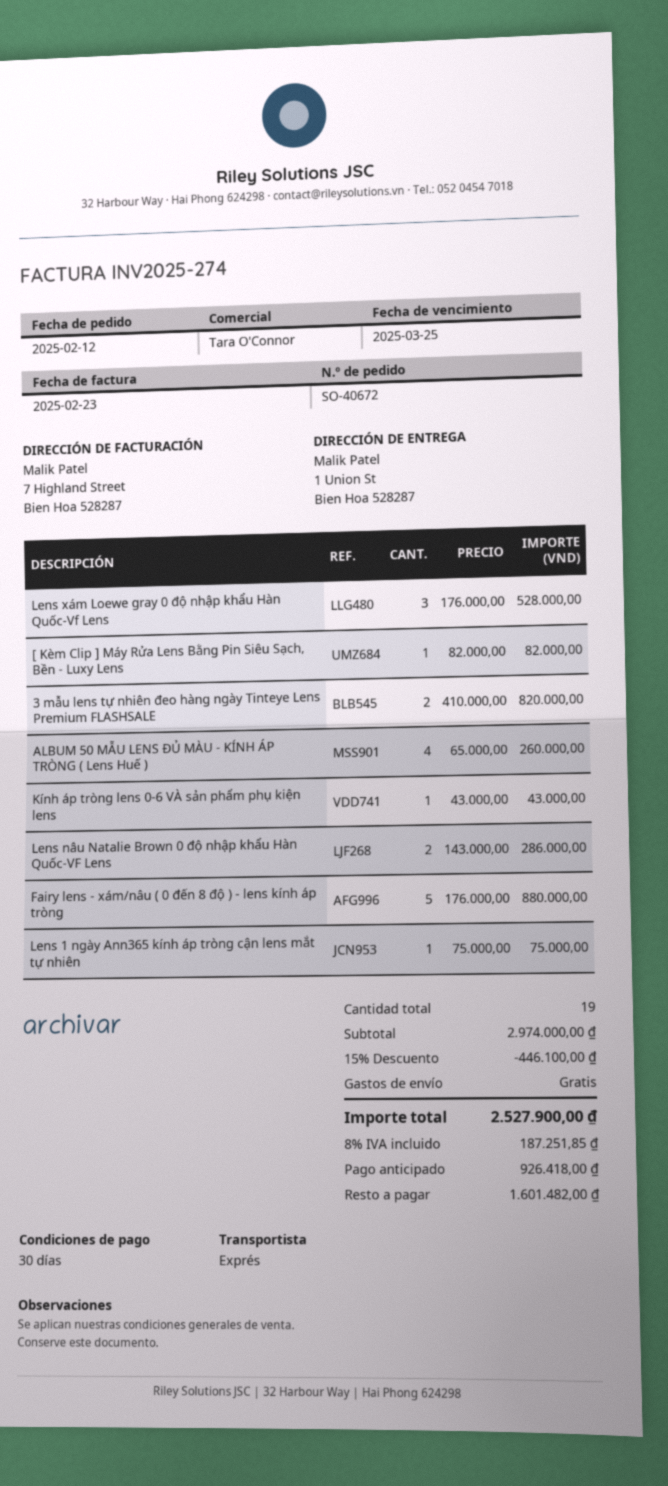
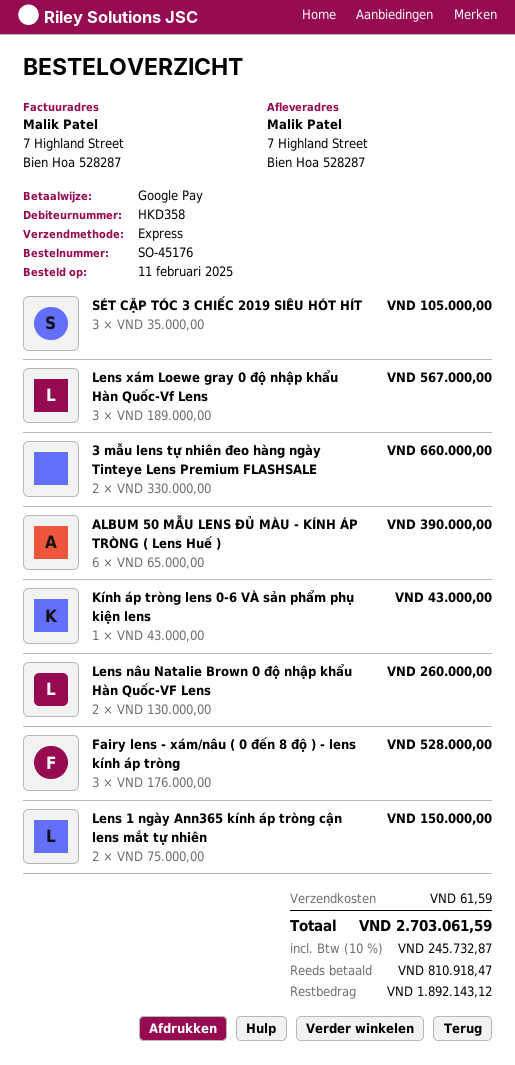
order number: SO-40672 -> SO-45176
order date: 2025-02-12 -> 2025-02-11
ship to: 1 Union St, Bien Hoa 528287 -> 7 Highland Street, Bien Hoa 528287
Lens xám Loewe gray 0 độ nhập khẩu Hàn Quốc-Vf Lens: 3 x 176000.00 = 528000.00 -> 3 x 189000.00 = 567000.00
[ Kèm Clip ] Máy Rửa Lens Bằng Pin Siêu Sạch, Bền - Luxy Lens: 1 x 82000.00 = 82000.00 -> none
3 mẫu lens tự nhiên đeo hàng ngày Tinteye Lens Premium FLASHSALE: 2 x 410000.00 = 820000.00 -> 2 x 330000.00 = 660000.00
ALBUM 50 MẪU LENS ĐỦ MÀU - KÍNH ÁP TRÒNG ( Lens Huế ): 4 x 65000.00 = 260000.00 -> 6 x 65000.00 = 390000.00
Lens nâu Natalie Brown 0 độ nhập khẩu Hàn Quốc-VF Lens: 2 x 143000.00 = 286000.00 -> 2 x 130000.00 = 260000.00
Fairy lens - xám/nâu ( 0 đến 8 độ ) - lens kính áp tròng: 5 x 176000.00 = 880000.00 -> 3 x 176000.00 = 528000.00
Lens 1 ngày Ann365 kính áp tròng cận lens mắt tự nhiên: 1 x 75000.00 = 75000.00 -> 2 x 75000.00 = 150000.00
SÉT CẶP TÓC 3 CHIẾC 2019 SIÊU HÓT HÍT: none -> 3 x 35000.00 = 105000.00
discount: 15% = 446100.00 -> none
shipping: 0.00 -> 61.59
tax: 8% = 187251.85 -> 10% = 245732.87
total: 2527900.00 -> 2703061.59
deposit: 926418.00 -> 810918.47
balance: 1601482.00 -> 1892143.12

